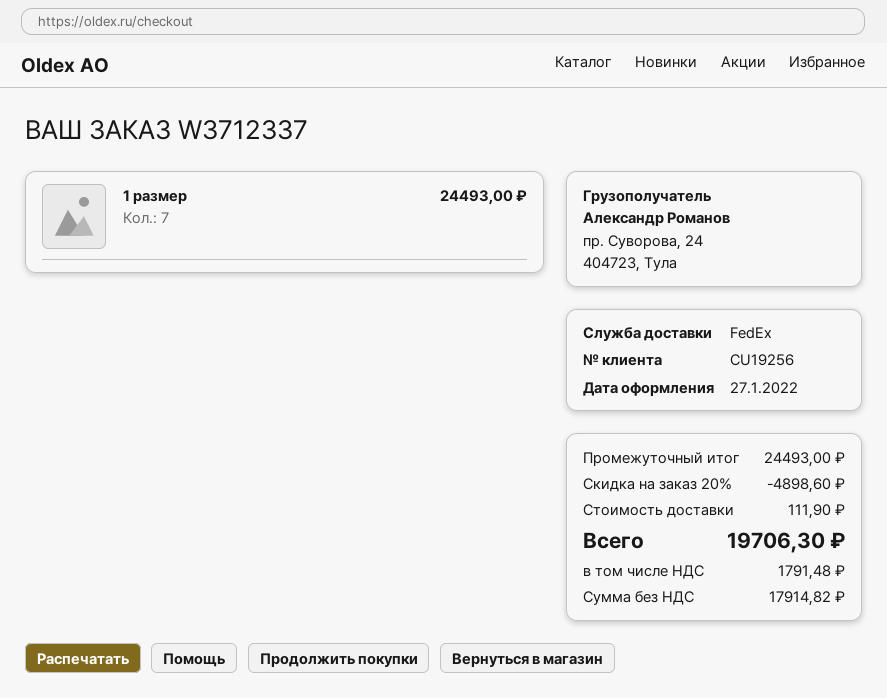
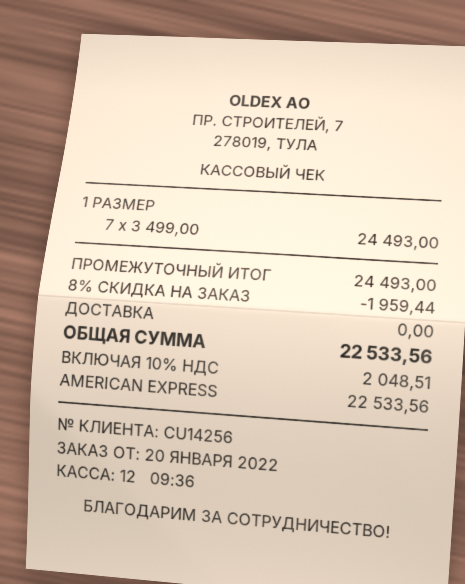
order date: 2022-01-27 -> 2022-01-20
customer number: CU19256 -> CU14256
discount: 20% = 4898.60 -> 8% = 1959.44
shipping: 111.90 -> 0.00
tax: 1791.48 -> 2048.51
total: 19706.30 -> 22533.56

